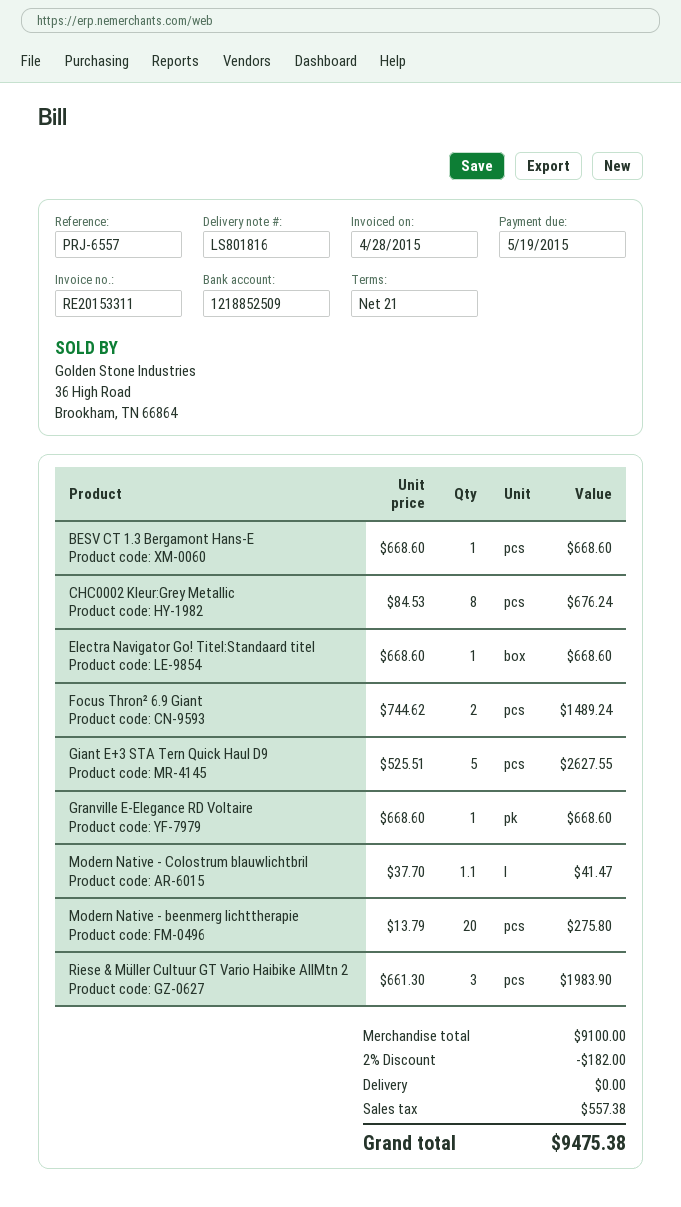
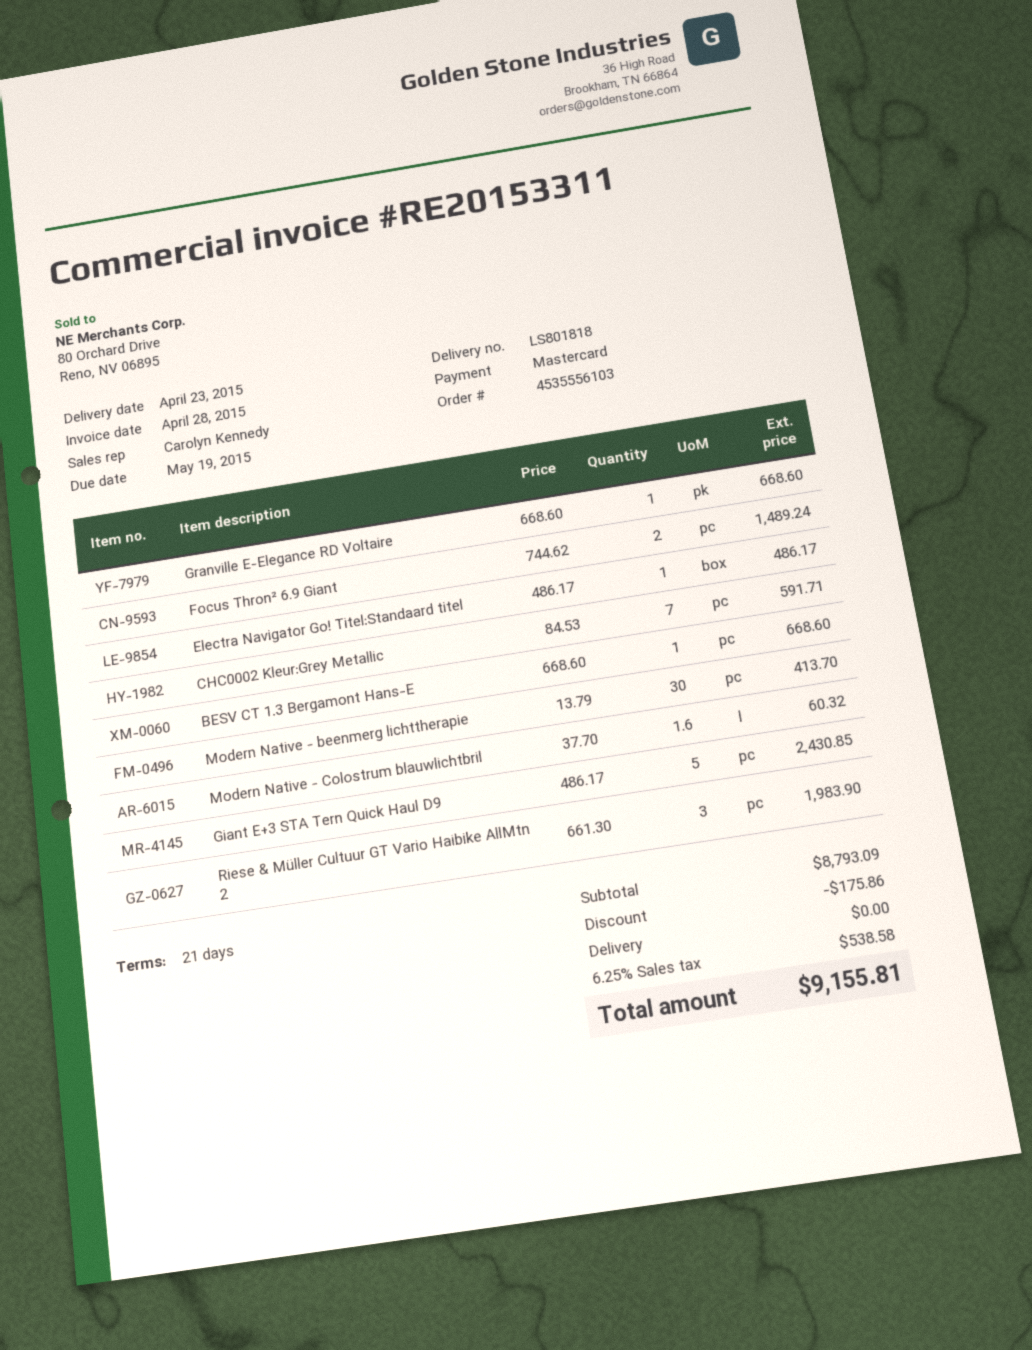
delivery note number: LS801816 -> LS801818
CHC0002 Kleur:Grey Metallic: 8 x 84.53 = 676.24 -> 7 x 84.53 = 591.71
Electra Navigator Go! Titel:Standaard titel: 1 x 668.60 = 668.60 -> 1 x 486.17 = 486.17
Giant E+3 STA Tern Quick Haul D9: 5 x 525.51 = 2627.55 -> 5 x 486.17 = 2430.85
Modern Native - Colostrum blauwlichtbril: 1.1 x 37.70 = 41.47 -> 1.6 x 37.70 = 60.32
Modern Native - beenmerg lichttherapie: 20 x 13.79 = 275.80 -> 30 x 13.79 = 413.70
subtotal: 9100.00 -> 8793.09
discount: 182.00 -> 175.86
tax: 557.38 -> 538.58
total: 9475.38 -> 9155.81

